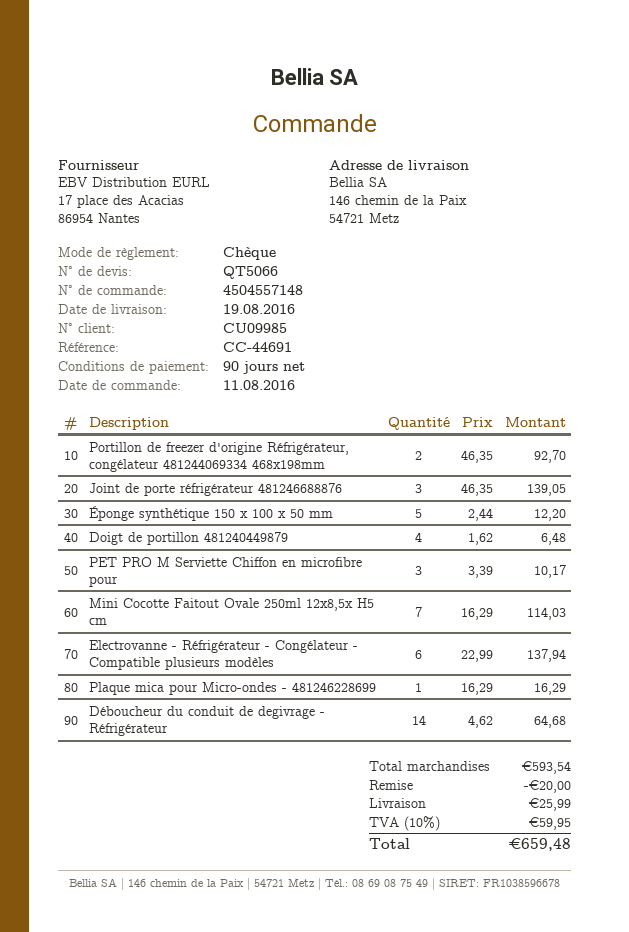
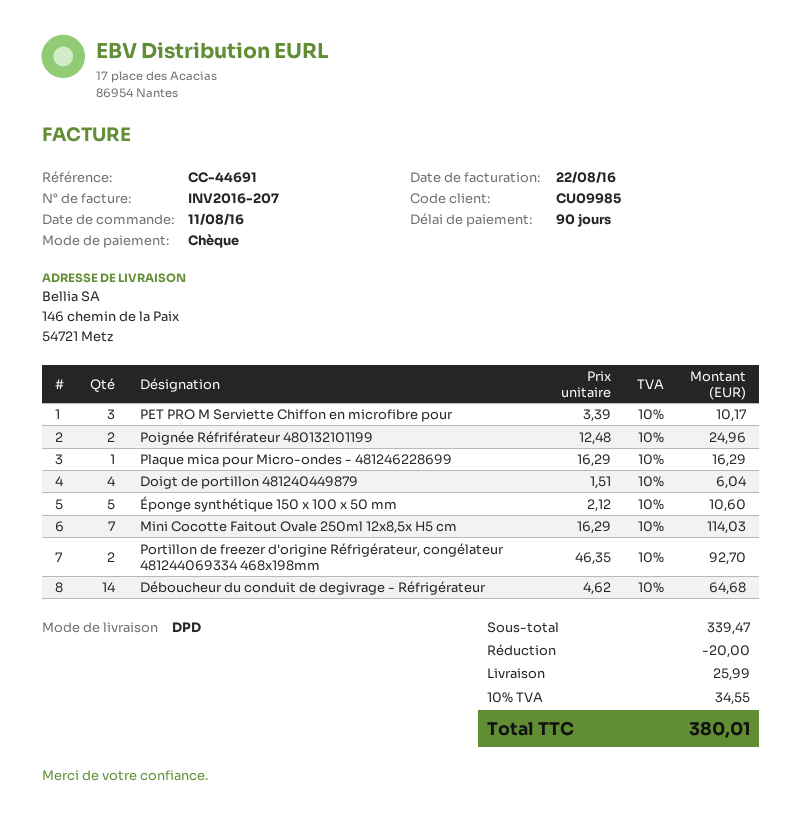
Joint de porte réfrigérateur 481246688876: 3 x 46.35 = 139.05 -> none
Éponge synthétique 150 x 100 x 50 mm: 5 x 2.44 = 12.20 -> 5 x 2.12 = 10.60
Doigt de portillon 481240449879: 4 x 1.62 = 6.48 -> 4 x 1.51 = 6.04
Electrovanne - Réfrigérateur - Congélateur - Compatible plusieurs modèles: 6 x 22.99 = 137.94 -> none
Poignée Réfriférateur 480132101199: none -> 2 x 12.48 = 24.96
subtotal: 593.54 -> 339.47
tax: 10% = 59.95 -> 10% = 34.55
total: 659.48 -> 380.01

